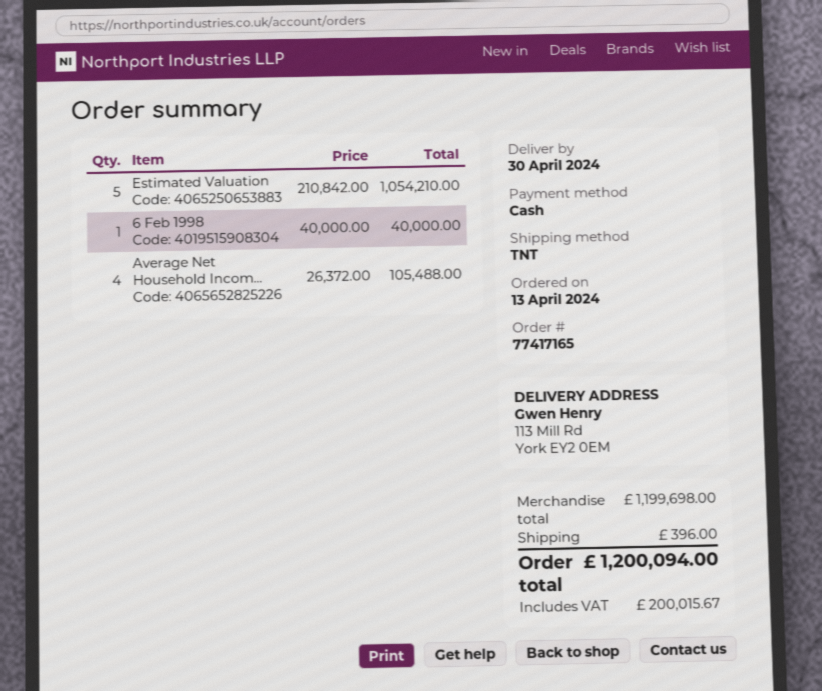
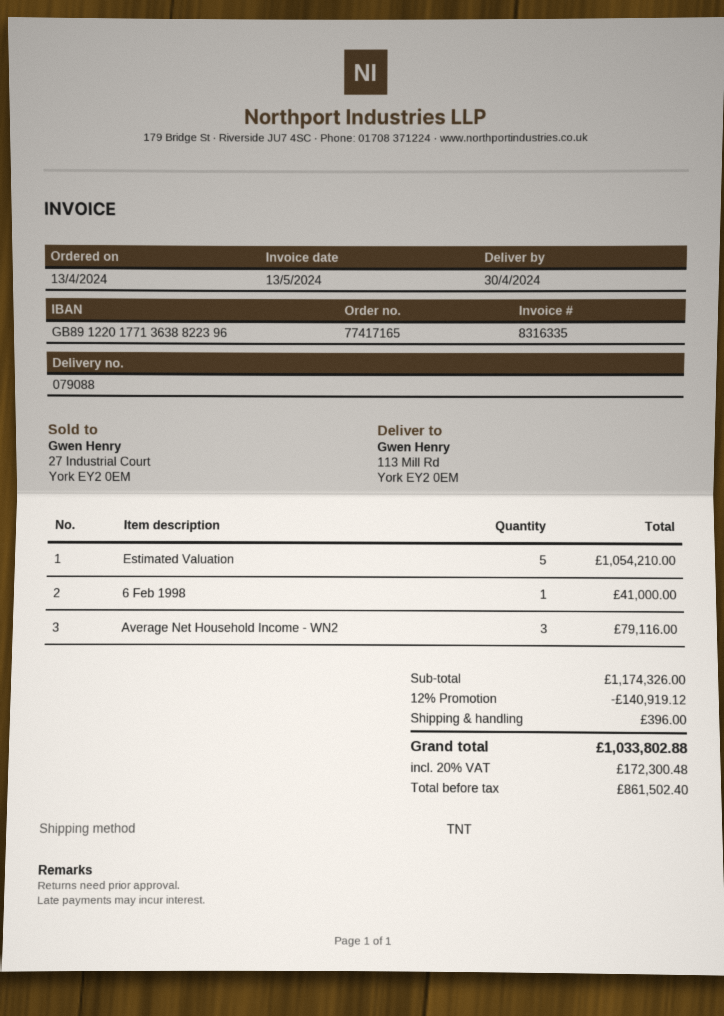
6 Feb 1998: 1 for 40000.00 -> 1 for 41000.00
Average Net Household Incom...: 4 for 105488.00 -> 3 for 79116.00
subtotal: 1199698.00 -> 1174326.00
discount: none -> 12% = 140919.12
tax: 200015.67 -> 172300.48
total: 1200094.00 -> 1033802.88

